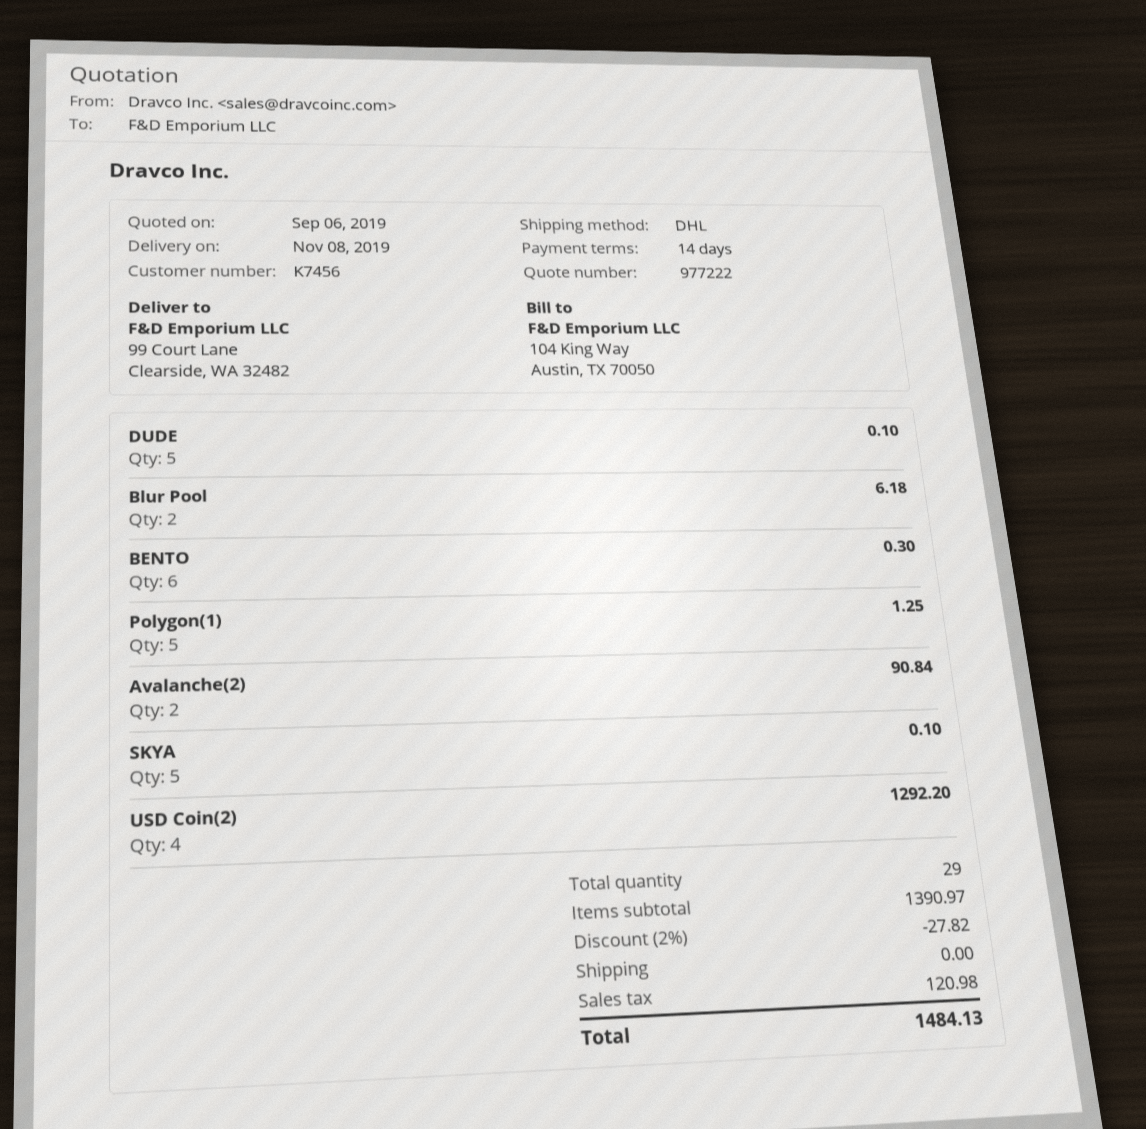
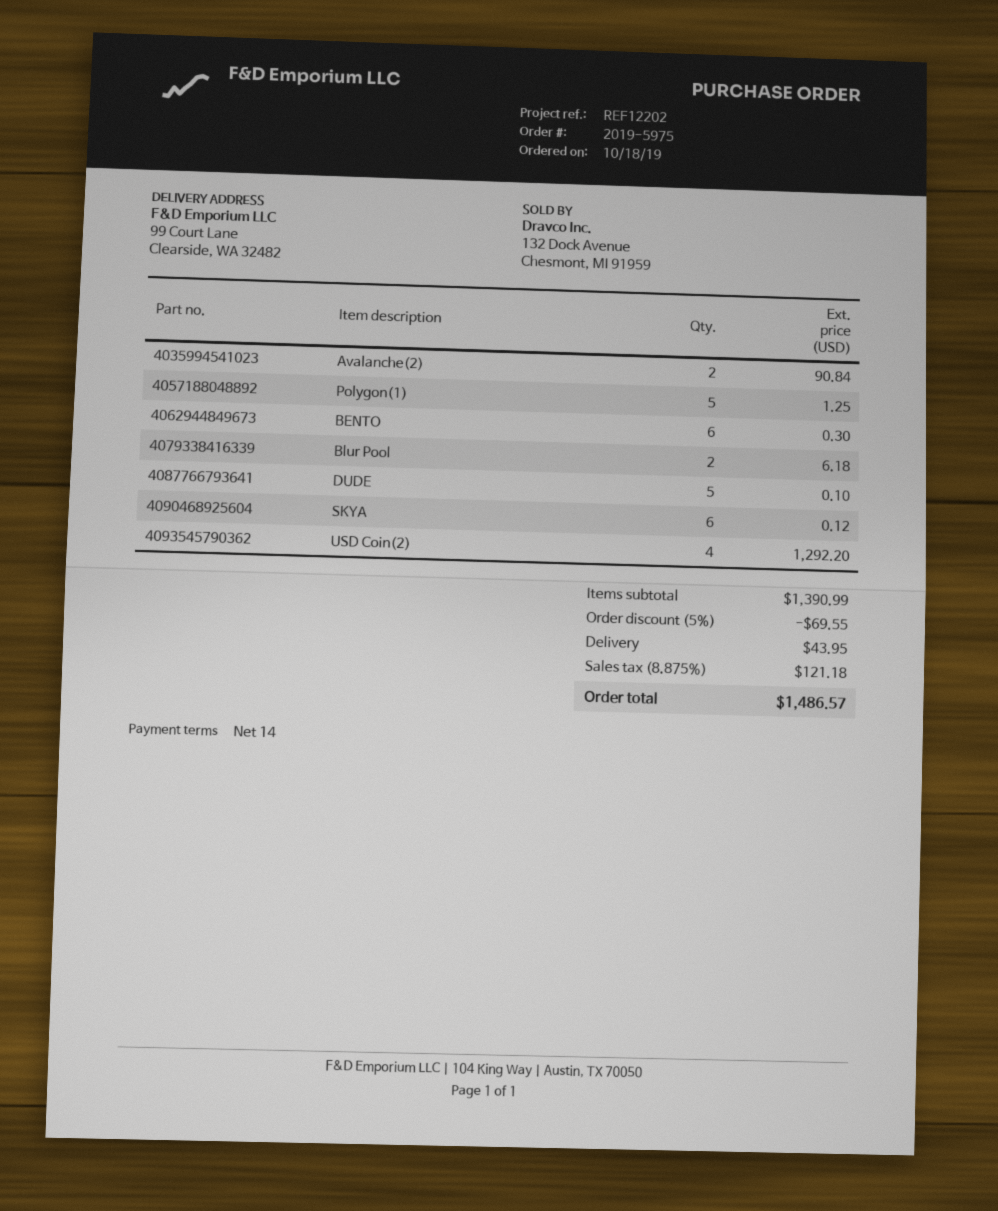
SKYA: 5 for 0.10 -> 6 for 0.12
subtotal: 1390.97 -> 1390.99
discount: 2% = 27.82 -> 5% = 69.55
shipping: 0.00 -> 43.95
tax: 120.98 -> 121.18
total: 1484.13 -> 1486.57

